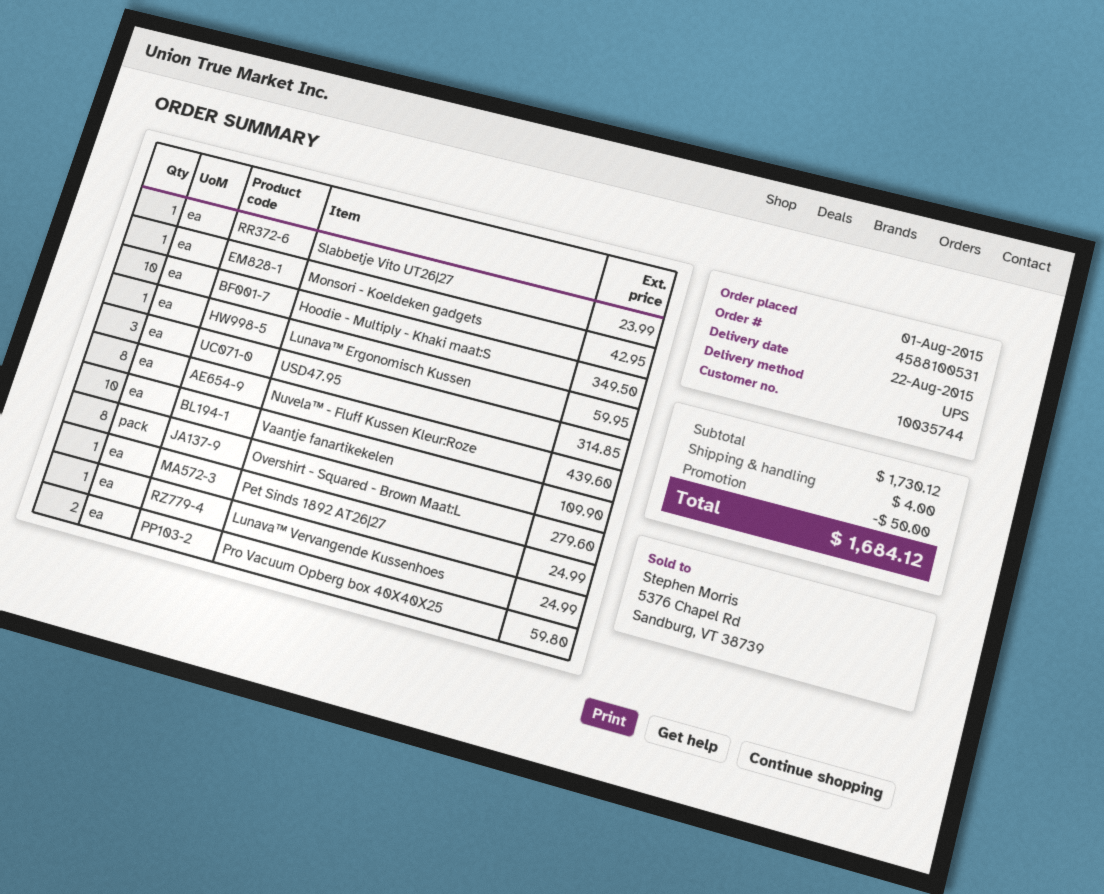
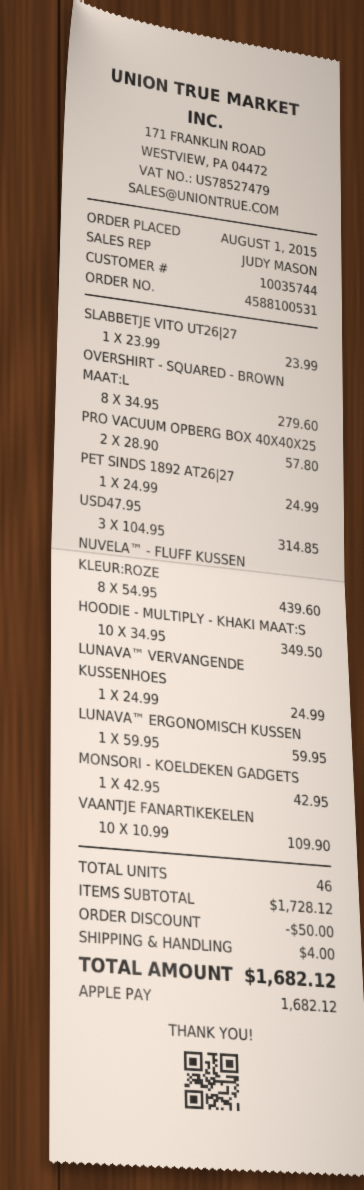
Pro Vacuum Opberg box 40X40X25: 2 for 59.80 -> 2 for 57.80
subtotal: 1730.12 -> 1728.12
total: 1684.12 -> 1682.12

